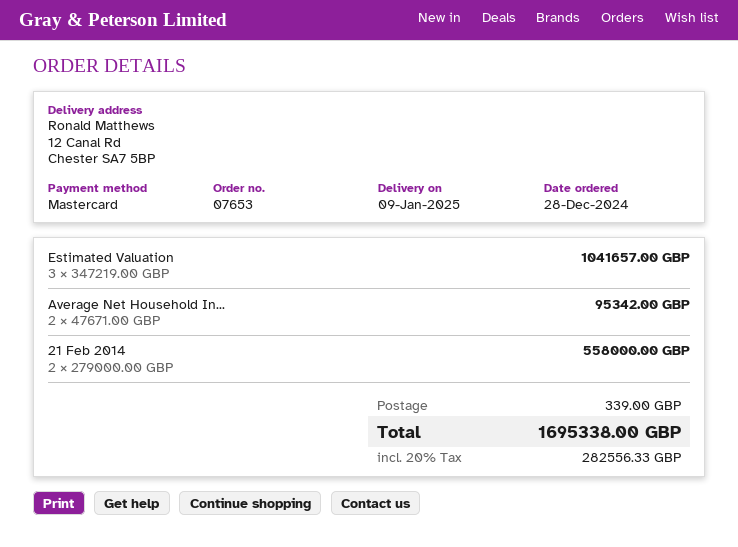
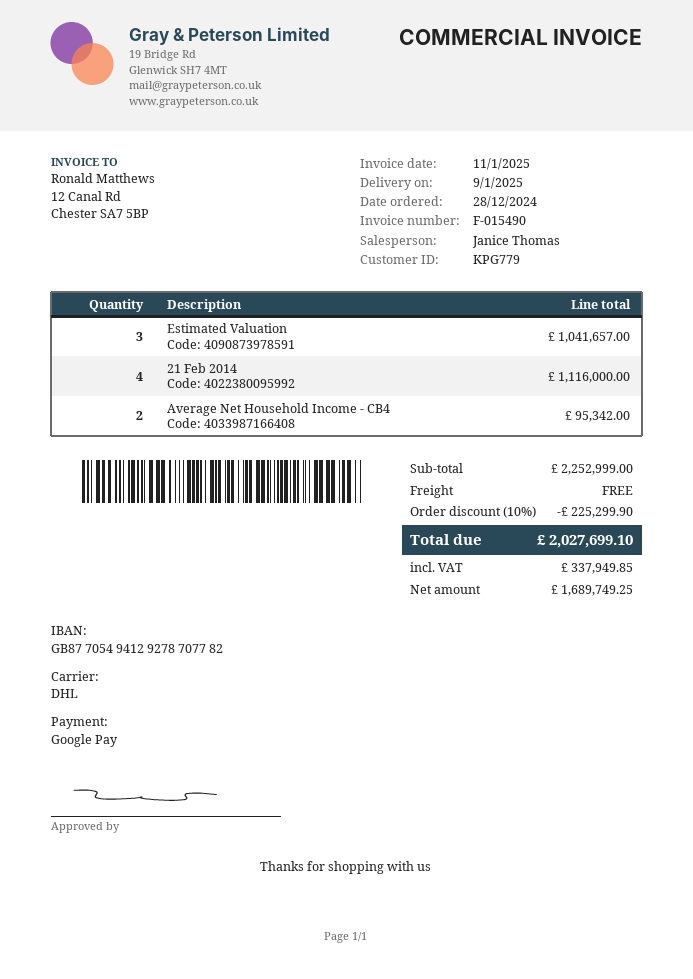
payment method: Mastercard -> Google Pay
21 Feb 2014: 2 for 558000.00 -> 4 for 1116000.00
discount: none -> 10% = 225299.90
shipping: 339.00 -> 0.00
tax: 282556.33 -> 337949.85
total: 1695338.00 -> 2027699.10

